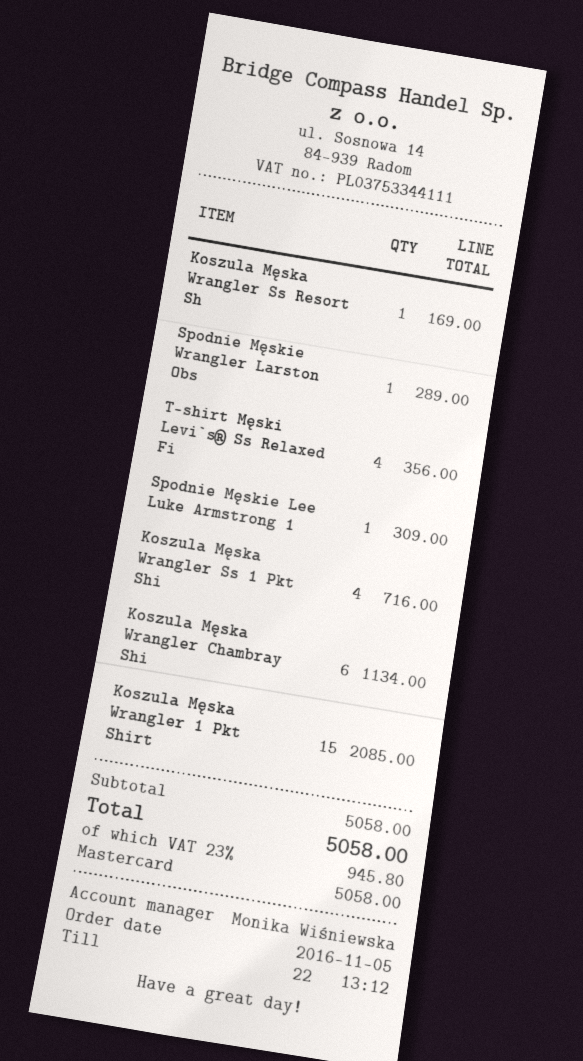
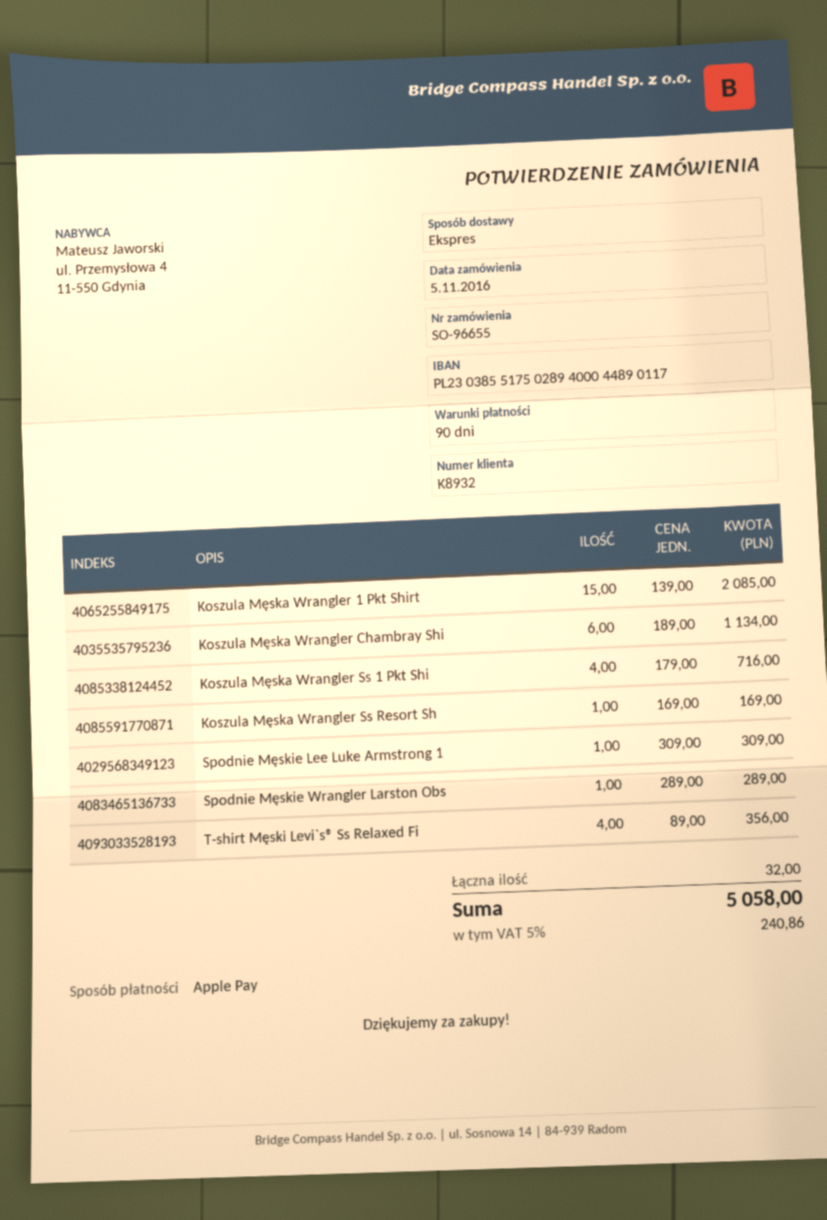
payment method: Mastercard -> Apple Pay
tax: 23% = 945.80 -> 5% = 240.86

